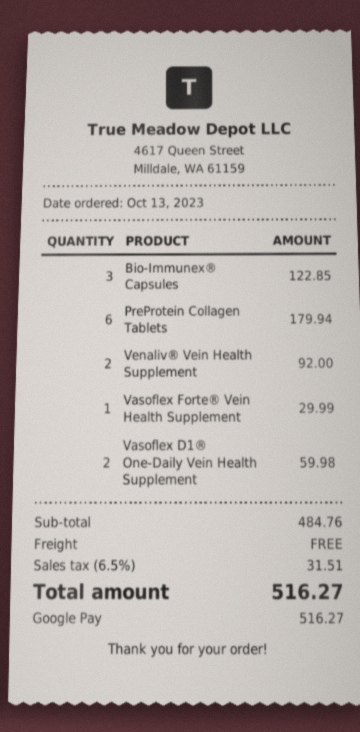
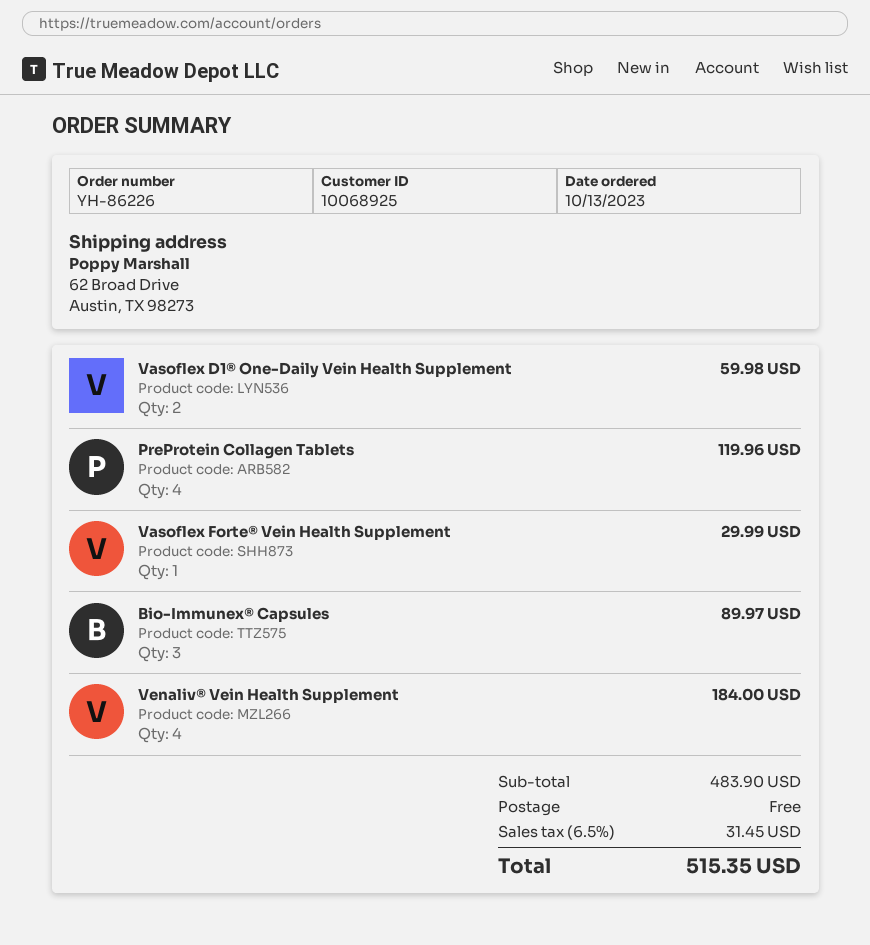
Bio-Immunex® Capsules: 3 for 122.85 -> 3 for 89.97
PreProtein Collagen Tablets: 6 for 179.94 -> 4 for 119.96
Venaliv® Vein Health Supplement: 2 for 92.00 -> 4 for 184.00
subtotal: 484.76 -> 483.90
tax: 6.5% = 31.51 -> 6.5% = 31.45
total: 516.27 -> 515.35

